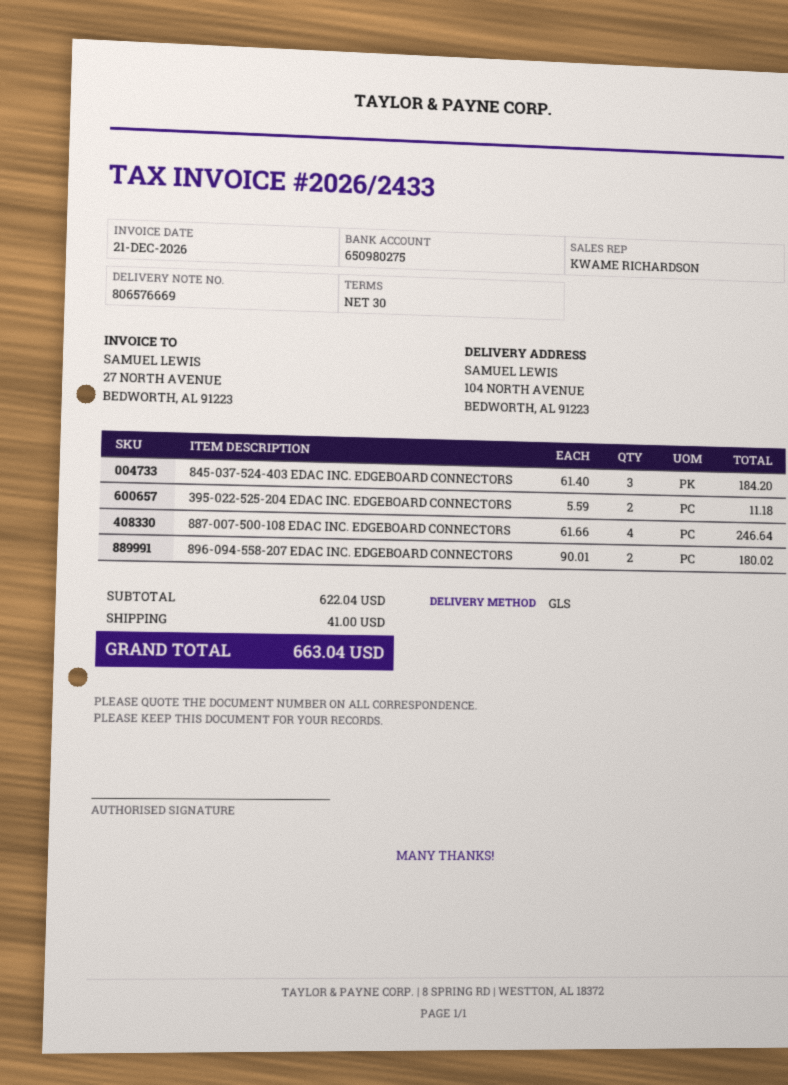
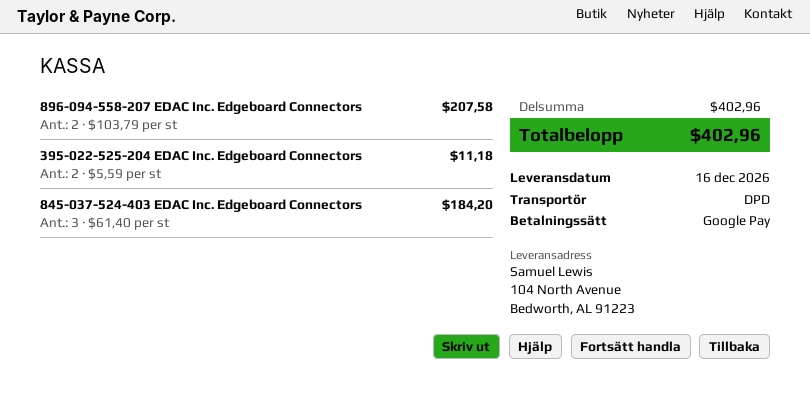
shipping method: GLS -> DPD
887-007-500-108 EDAC INC. EDGEBOARD CONNECTORS: 4 x 61.66 = 246.64 -> none
896-094-558-207 EDAC INC. EDGEBOARD CONNECTORS: 2 x 90.01 = 180.02 -> 2 x 103.79 = 207.58
subtotal: 622.04 -> 402.96
shipping: 41.00 -> none
total: 663.04 -> 402.96

